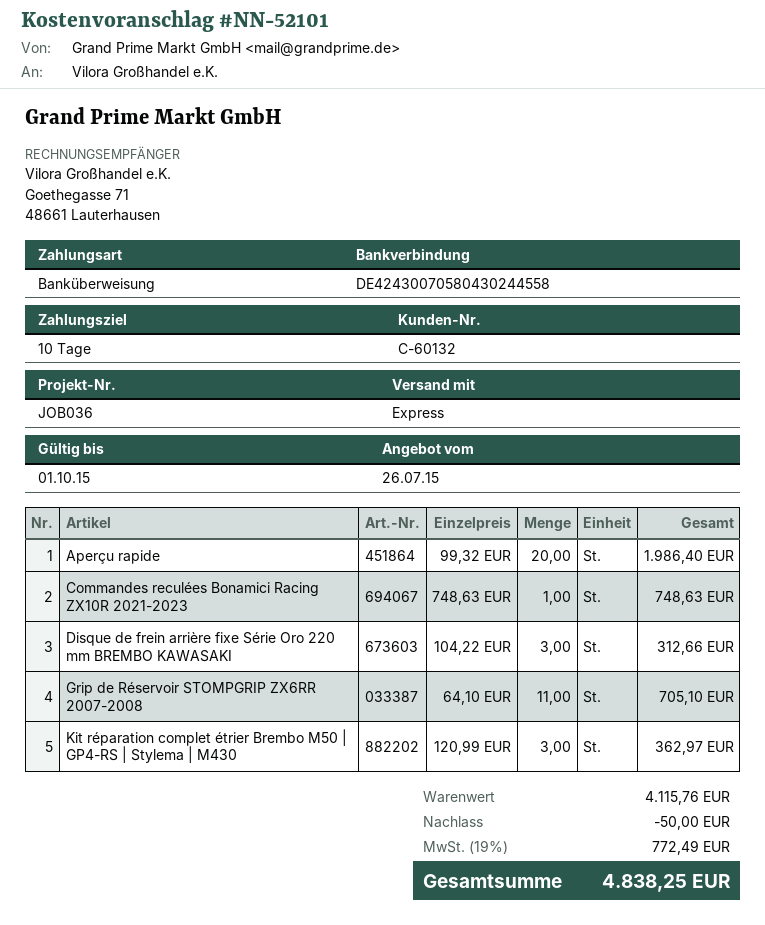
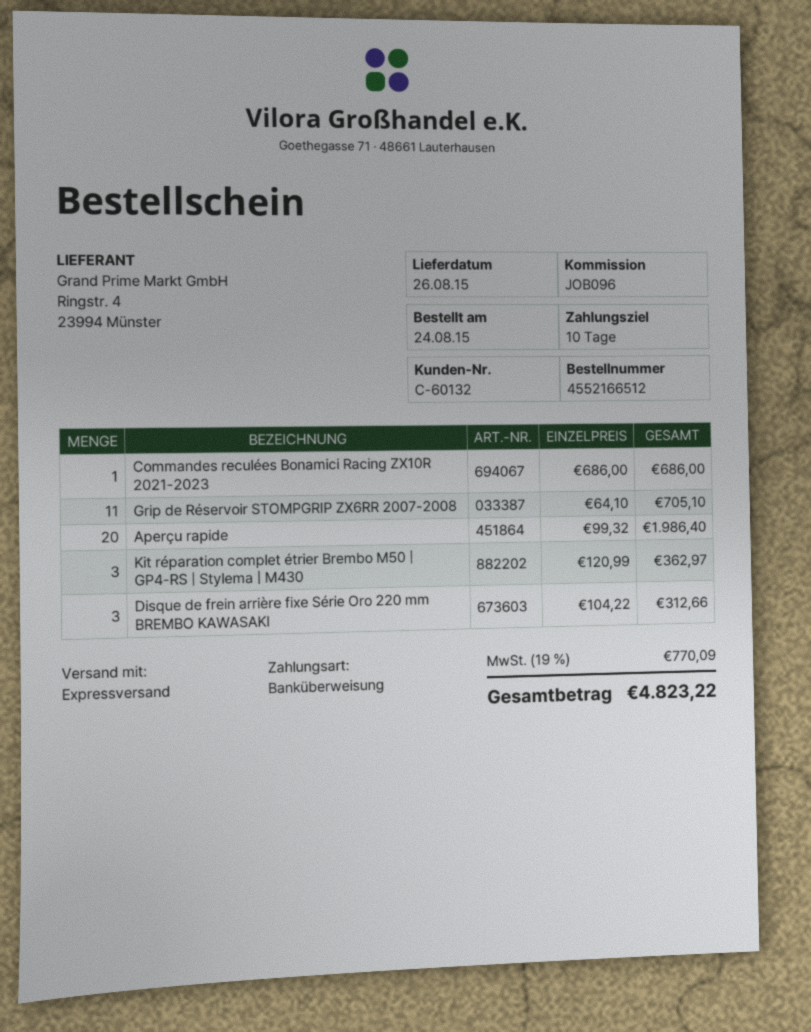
reference: JOB036 -> JOB096
Commandes reculées Bonamici Racing ZX10R 2021-2023: 1 x 748.63 = 748.63 -> 1 x 686.00 = 686.00
discount: 50.00 -> none
tax: 19% = 772.49 -> 19% = 770.09
total: 4838.25 -> 4823.22

